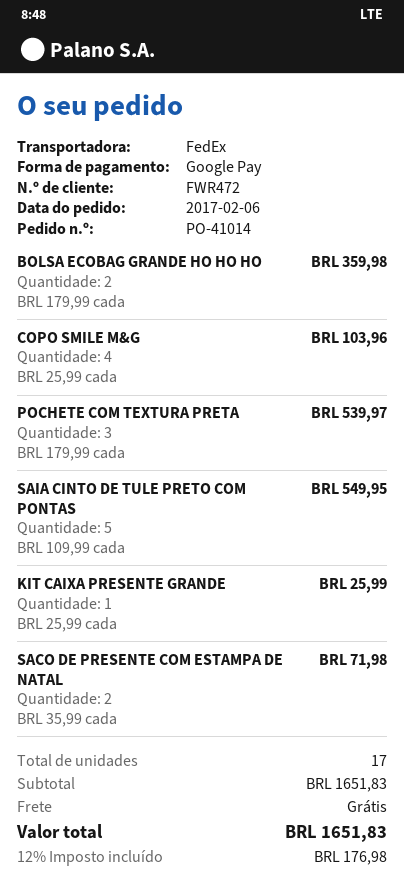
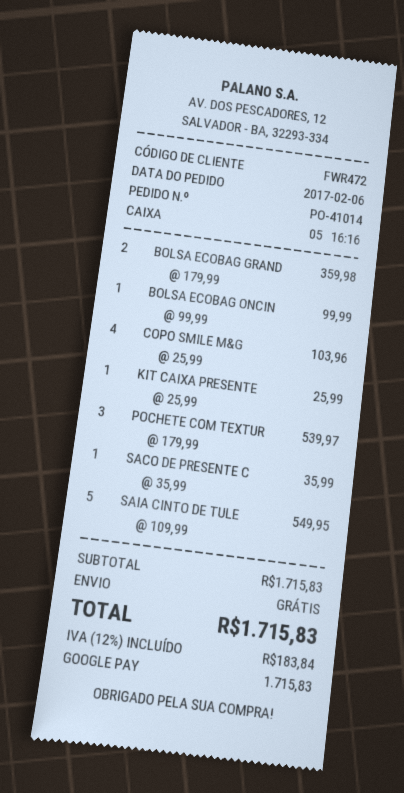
SACO DE PRESENTE COM ESTAMPA DE NATAL: 2 x 35.99 = 71.98 -> 1 x 35.99 = 35.99
BOLSA ECOBAG ONCIN: none -> 1 x 99.99 = 99.99
subtotal: 1651.83 -> 1715.83
tax: 12% = 176.98 -> 12% = 183.84
total: 1651.83 -> 1715.83

